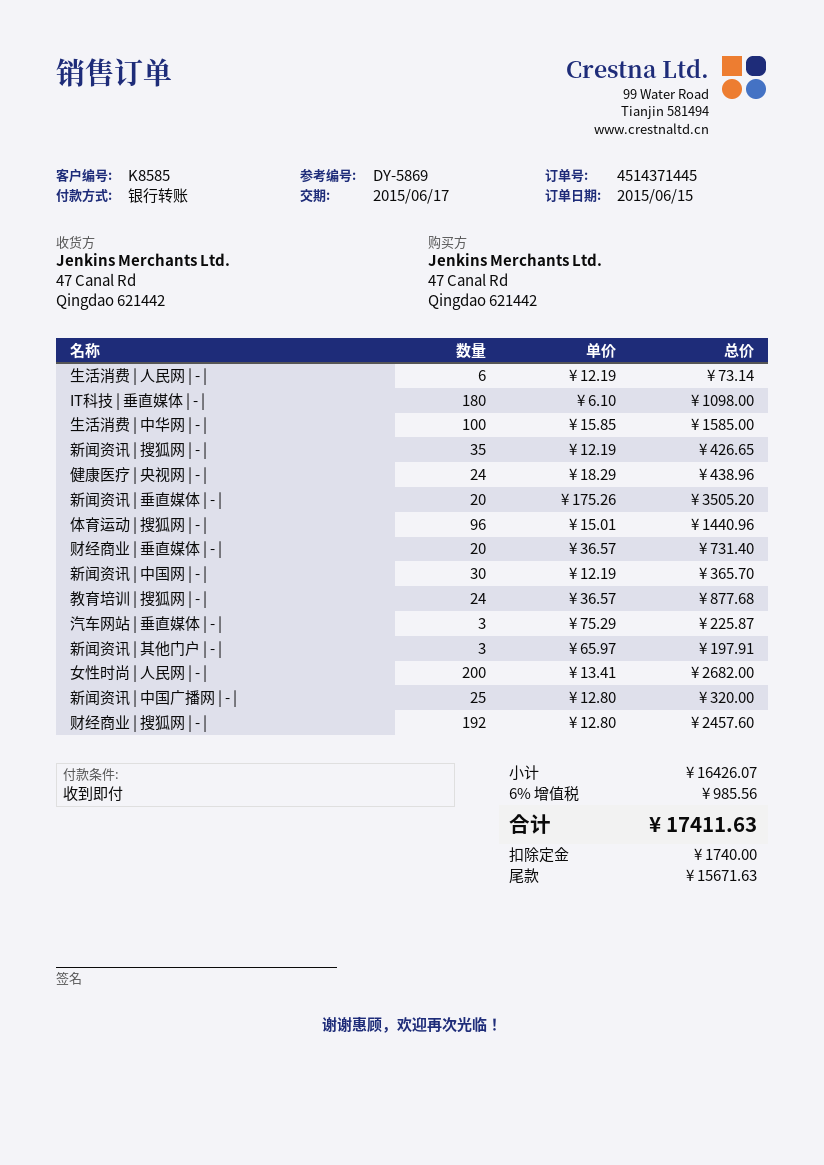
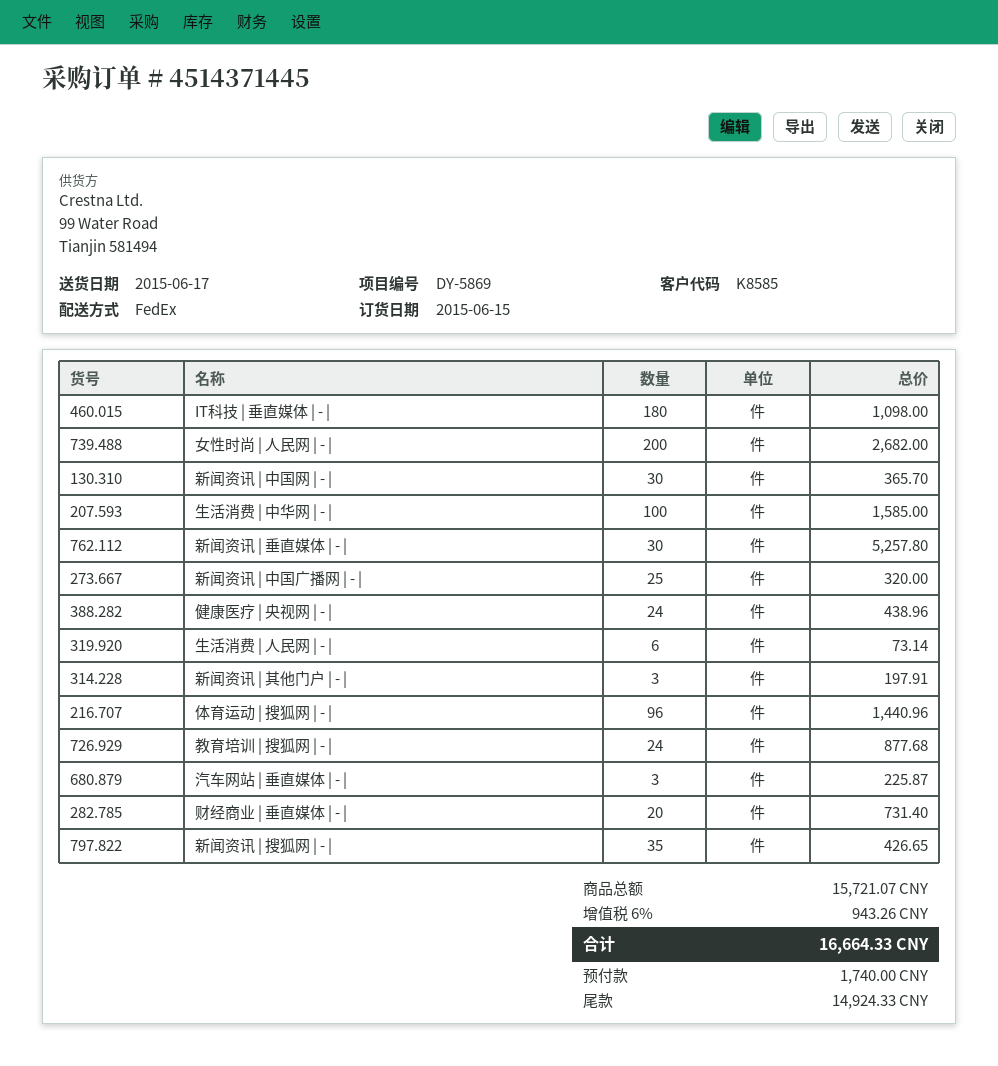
新闻资讯 | 垂直媒体 | - |: 20 for 3505.20 -> 30 for 5257.80
财经商业 | 搜狐网 | - |: 192 for 2457.60 -> none
subtotal: 16426.07 -> 15721.07
tax: 6% = 985.56 -> 6% = 943.26
total: 17411.63 -> 16664.33
balance: 15671.63 -> 14924.33

